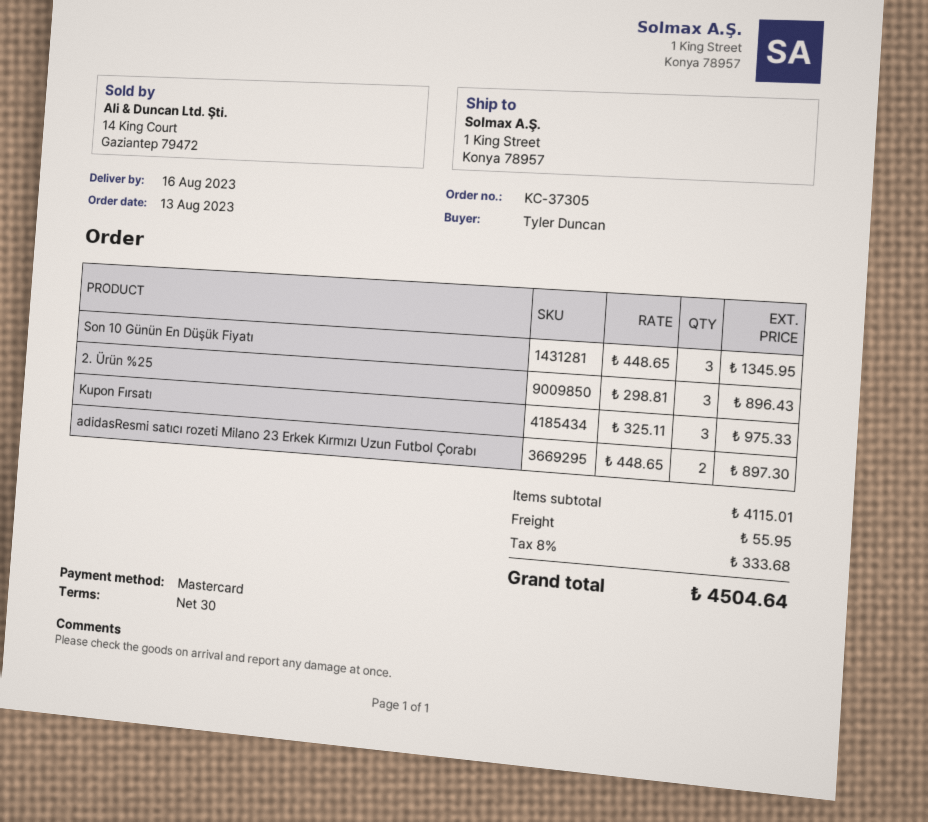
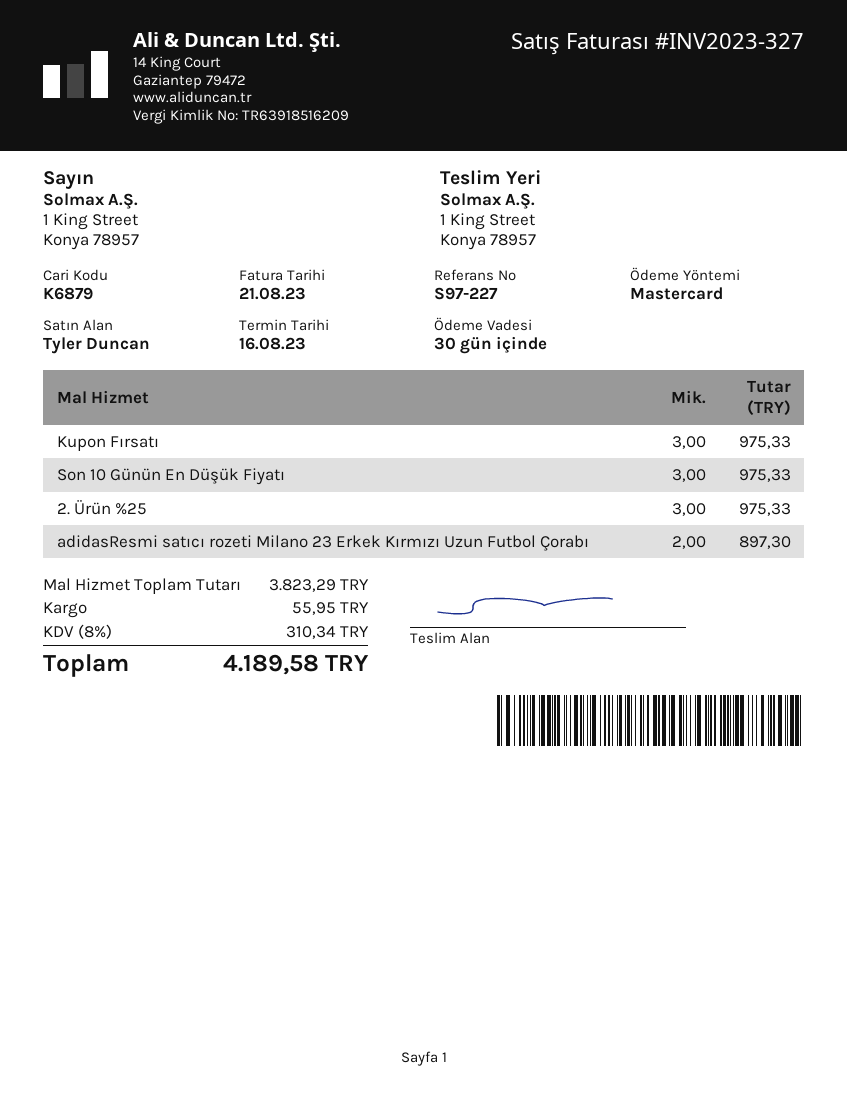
Son 10 Günün En Düşük Fiyatı: 3 for 1345.95 -> 3 for 975.33
2. Ürün %25: 3 for 896.43 -> 3 for 975.33
subtotal: 4115.01 -> 3823.29
tax: 8% = 333.68 -> 8% = 310.34
total: 4504.64 -> 4189.58

